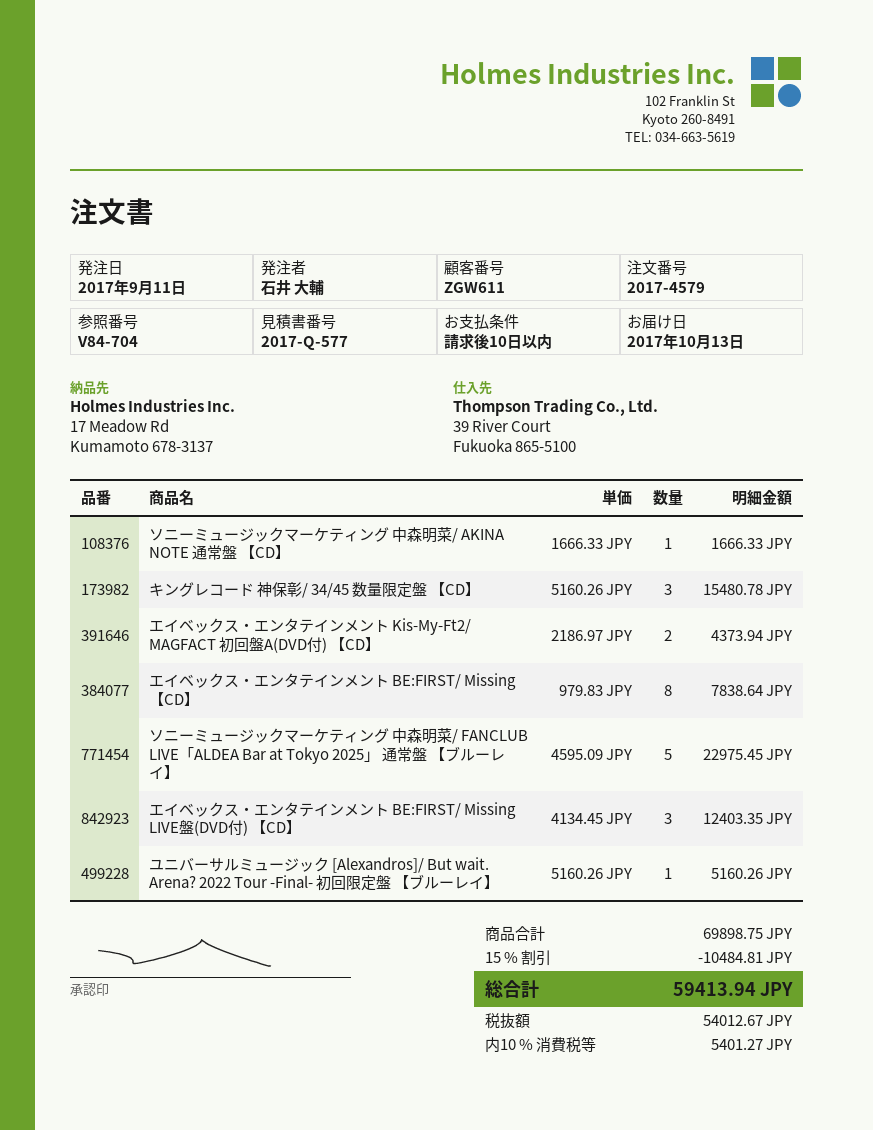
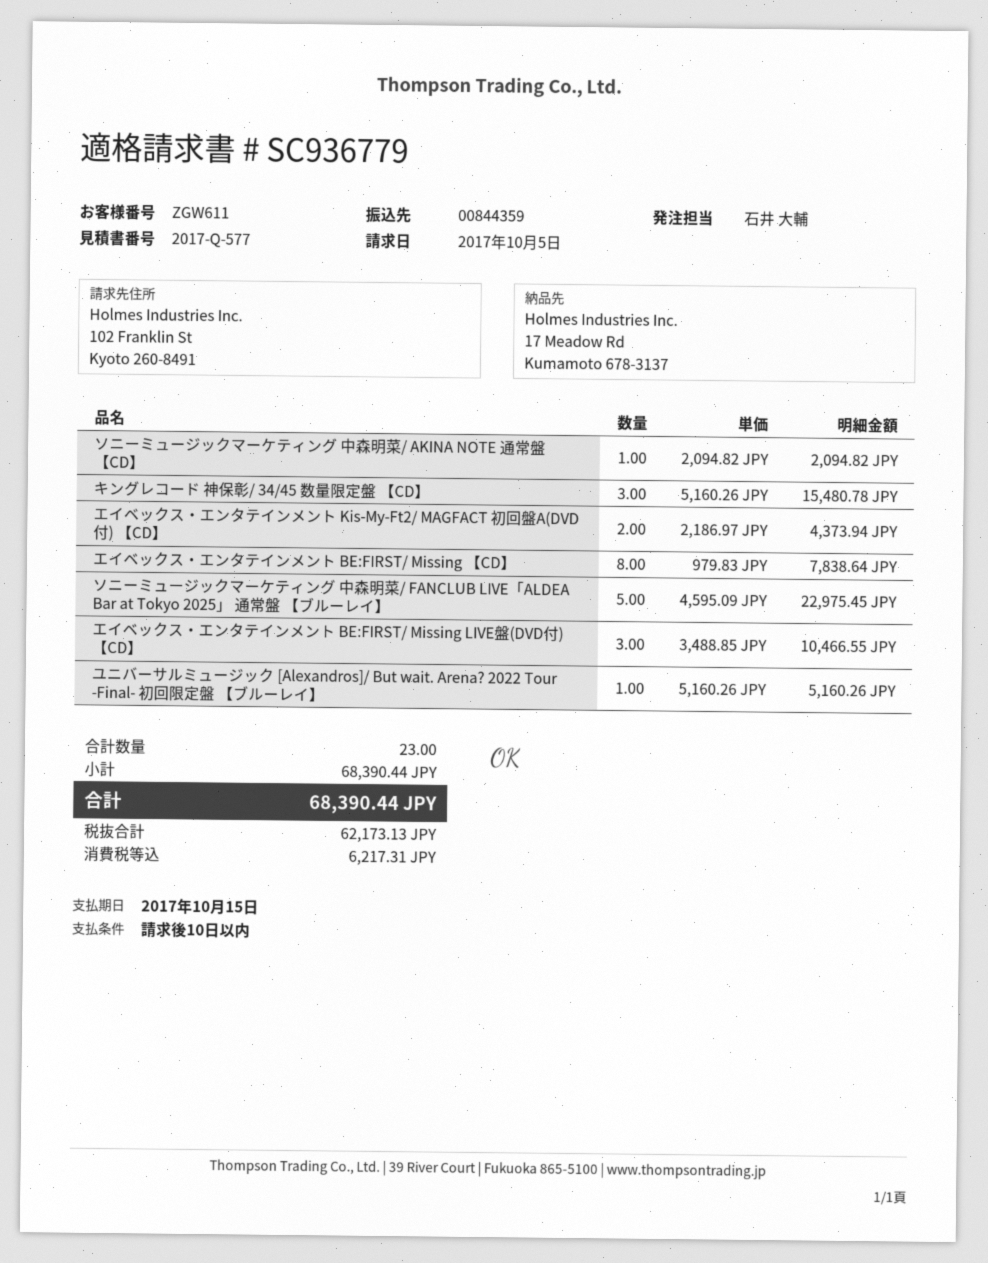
ソニーミュージックマーケティング 中森明菜/ AKINA NOTE 通常盤 【CD】: 1 x 1666.33 = 1666.33 -> 1 x 2094.82 = 2094.82
エイベックス・エンタテインメント BE:FIRST/ Missing LIVE盤(DVD付) 【CD】: 3 x 4134.45 = 12403.35 -> 3 x 3488.85 = 10466.55
subtotal: 69898.75 -> 68390.44
discount: 15% = 10484.81 -> none
net: 54012.67 -> 62173.13
tax: 5401.27 -> 6217.31
total: 59413.94 -> 68390.44

